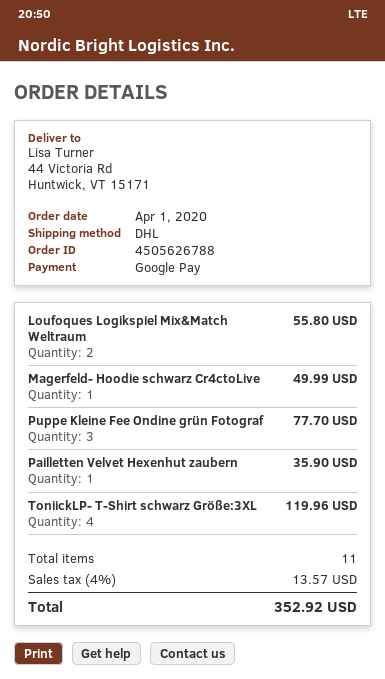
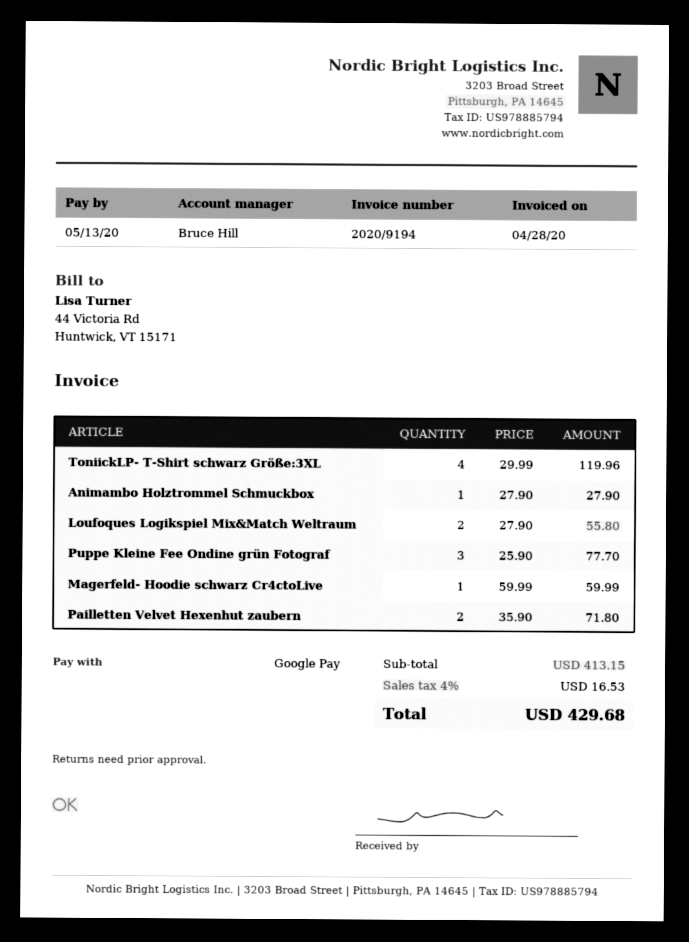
Magerfeld- Hoodie schwarz Cr4ctoLive: 1 for 49.99 -> 1 for 59.99
Pailletten Velvet Hexenhut zaubern: 1 for 35.90 -> 2 for 71.80
Animambo Holztrommel Schmuckbox: none -> 1 for 27.90
tax: 4% = 13.57 -> 4% = 16.53
total: 352.92 -> 429.68

